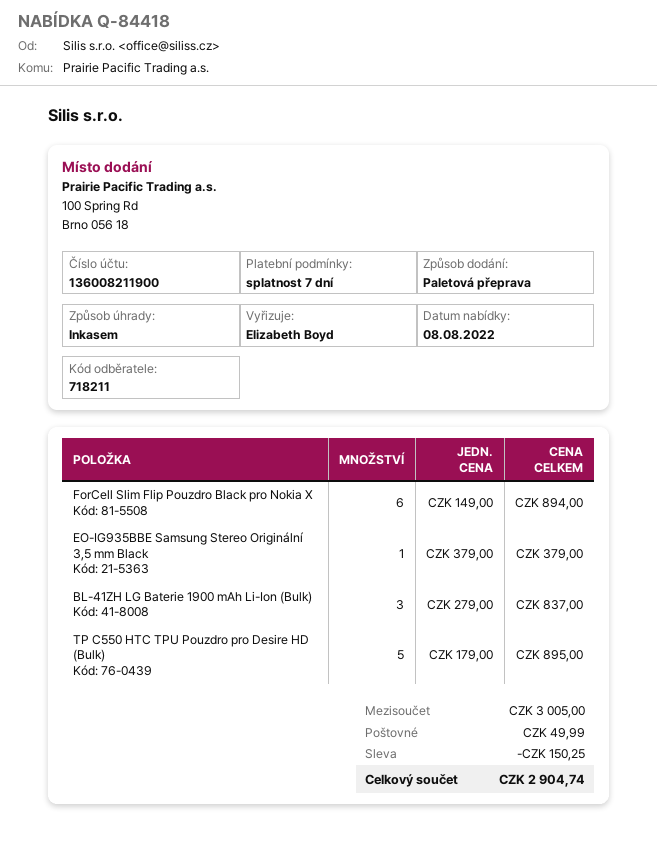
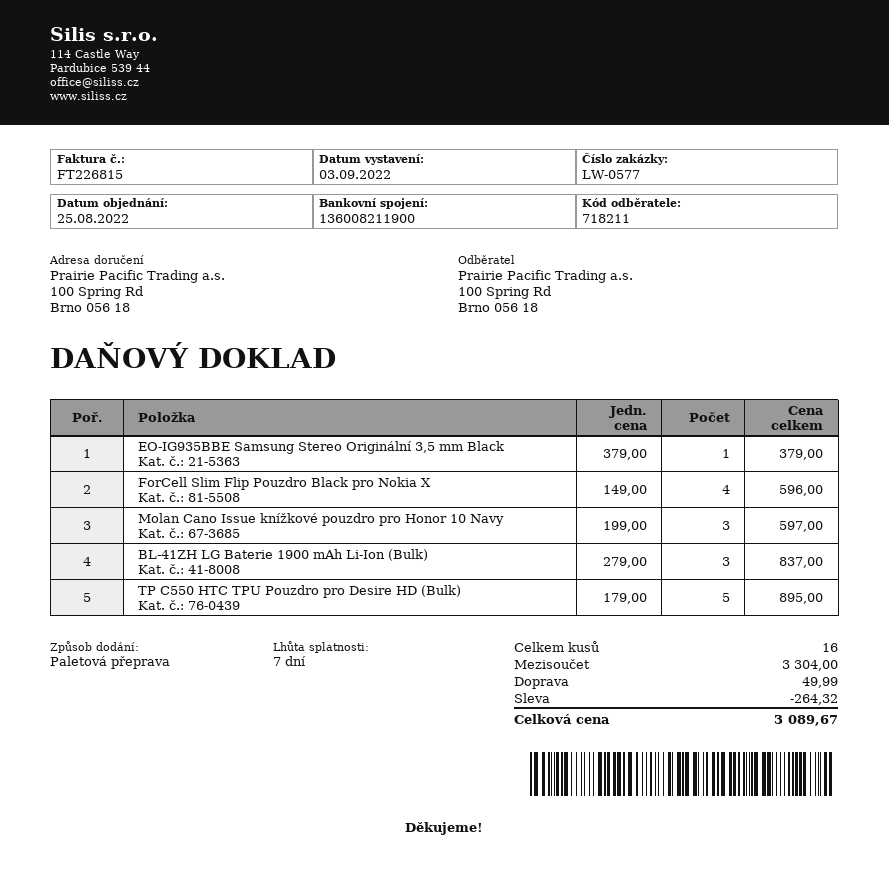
ForCell Slim Flip Pouzdro Black pro Nokia X: 6 x 149.00 = 894.00 -> 4 x 149.00 = 596.00
Molan Cano Issue knížkové pouzdro pro Honor 10 Navy: none -> 3 x 199.00 = 597.00
subtotal: 3005.00 -> 3304.00
discount: 150.25 -> 264.32
total: 2904.74 -> 3089.67

